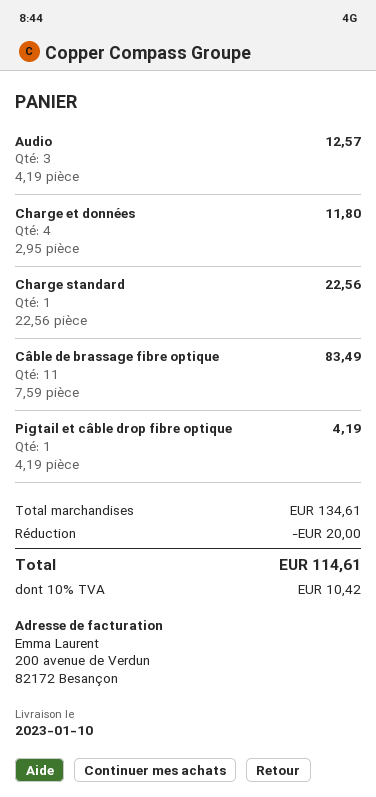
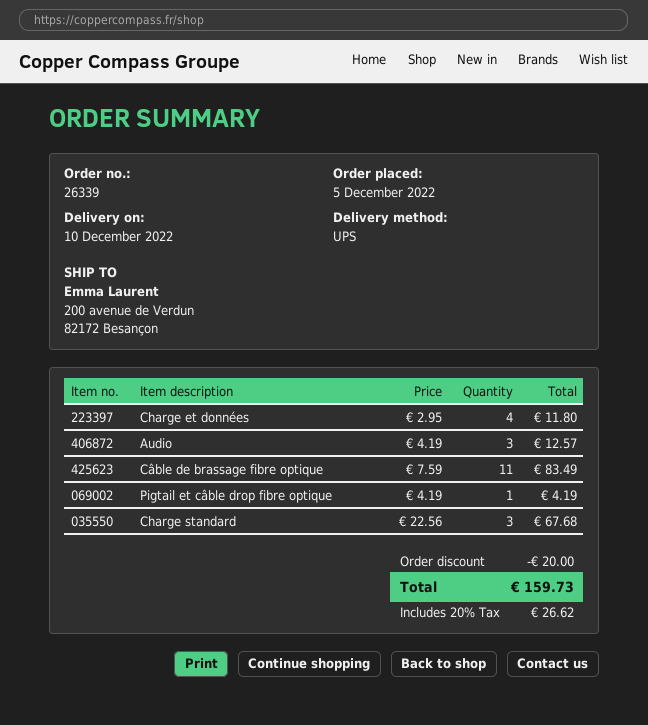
delivery date: 2023-01-10 -> 2022-12-10
Charge standard: 1 x 22.56 = 22.56 -> 3 x 22.56 = 67.68
tax: 10% = 10.42 -> 20% = 26.62
total: 114.61 -> 159.73

